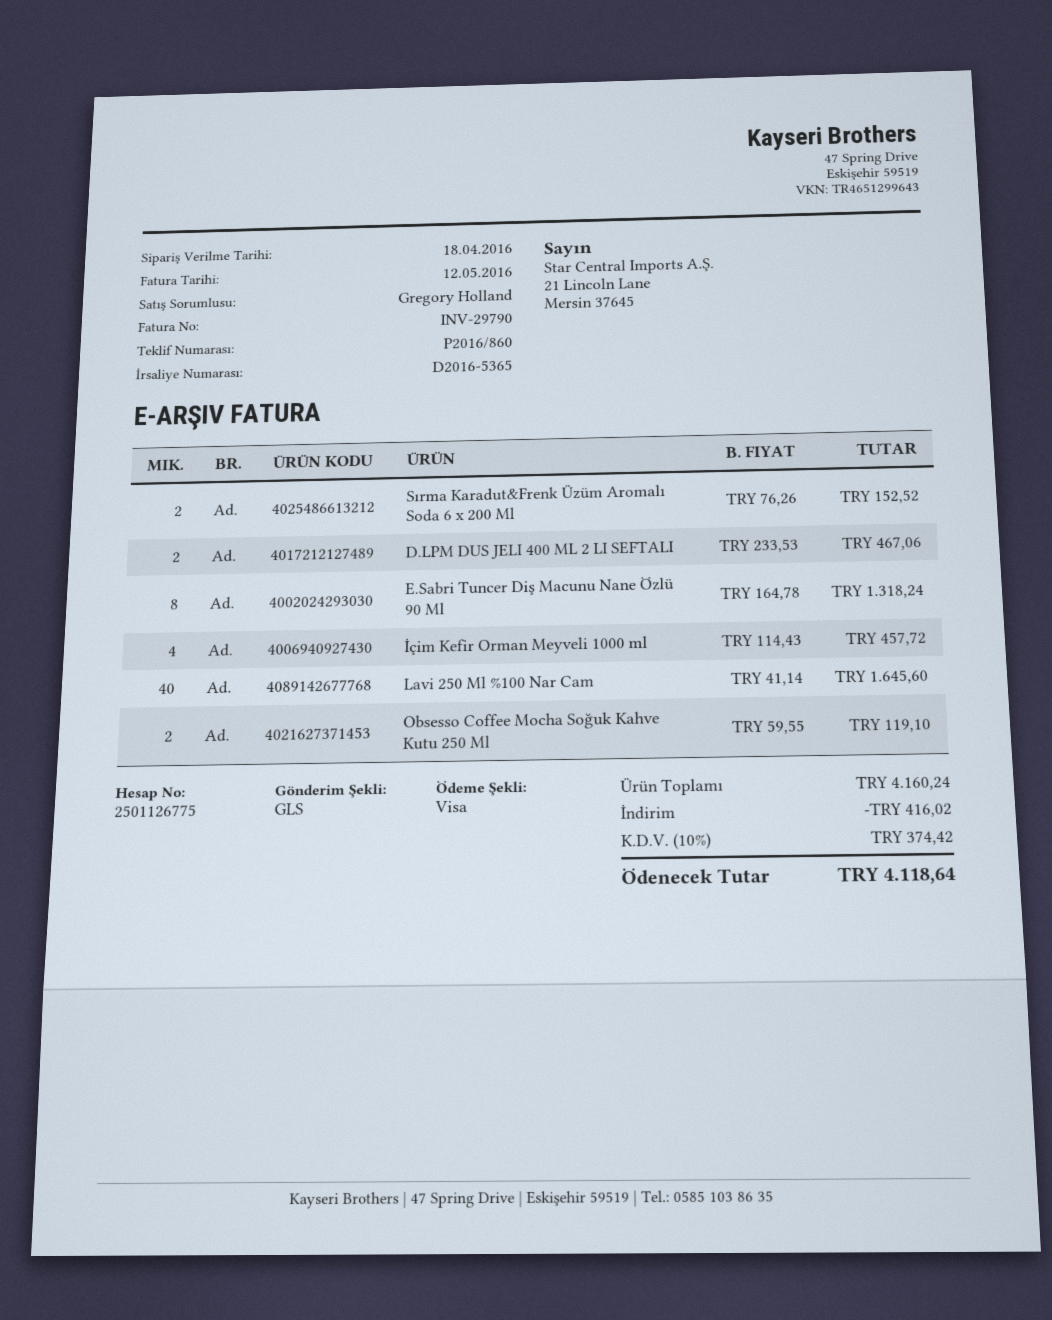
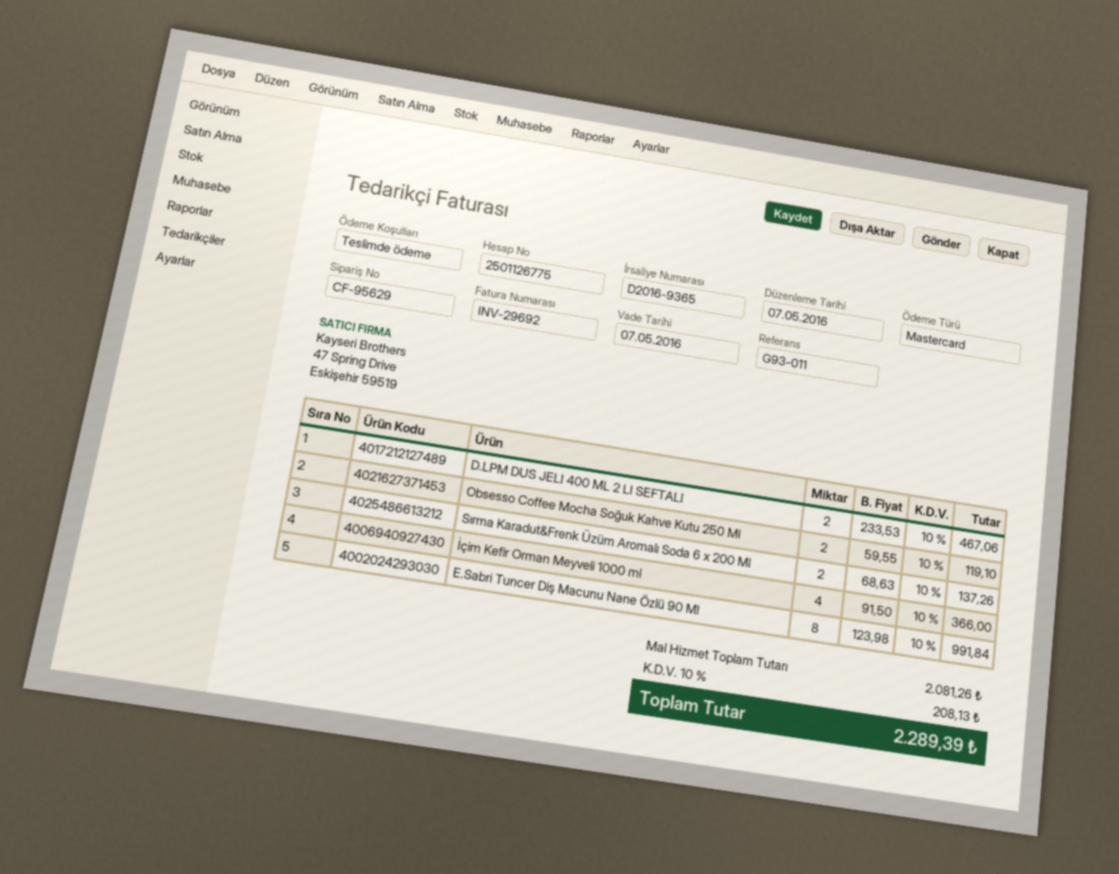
delivery note number: D2016-5365 -> D2016-9365
invoice number: INV-29790 -> INV-29692
invoice date: 2016-05-12 -> 2016-05-07
payment method: Visa -> Mastercard
Sırma Karadut&Frenk Üzüm Aromalı Soda 6 x 200 Ml: 2 x 76.26 = 152.52 -> 2 x 68.63 = 137.26
E.Sabri Tuncer Diş Macunu Nane Özlü 90 Ml: 8 x 164.78 = 1318.24 -> 8 x 123.98 = 991.84
İçim Kefir Orman Meyveli 1000 ml: 4 x 114.43 = 457.72 -> 4 x 91.50 = 366.00
Lavi 250 Ml %100 Nar Cam: 40 x 41.14 = 1645.60 -> none
subtotal: 4160.24 -> 2081.26
discount: 416.02 -> none
tax: 10% = 374.42 -> 10% = 208.13
total: 4118.64 -> 2289.39

